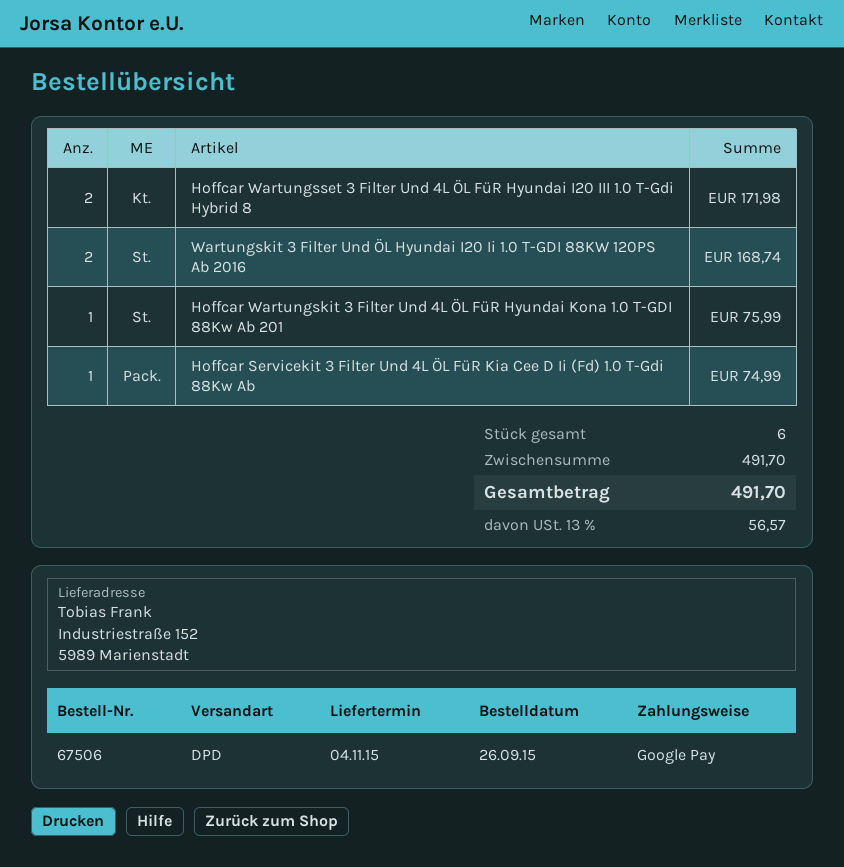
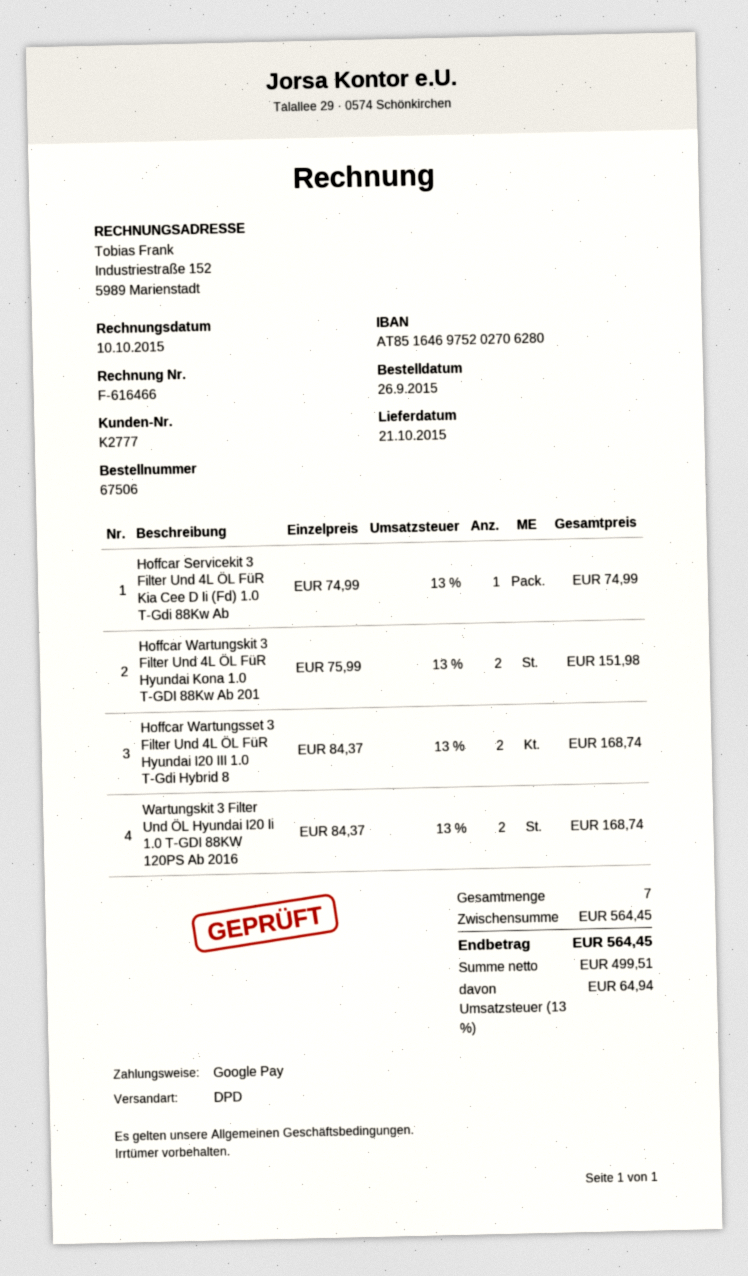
delivery date: 2015-11-04 -> 2015-10-21
Hoffcar Wartungsset 3 Filter Und 4L ÖL FüR Hyundai I20 III 1.0 T-Gdi Hybrid 8: 2 for 171.98 -> 2 for 168.74
Hoffcar Wartungskit 3 Filter Und 4L ÖL FüR Hyundai Kona 1.0 T-GDI 88Kw Ab 201: 1 for 75.99 -> 2 for 151.98
total quantity: 6 -> 7
subtotal: 491.70 -> 564.45
tax: 13% = 56.57 -> 13% = 64.94
total: 491.70 -> 564.45

